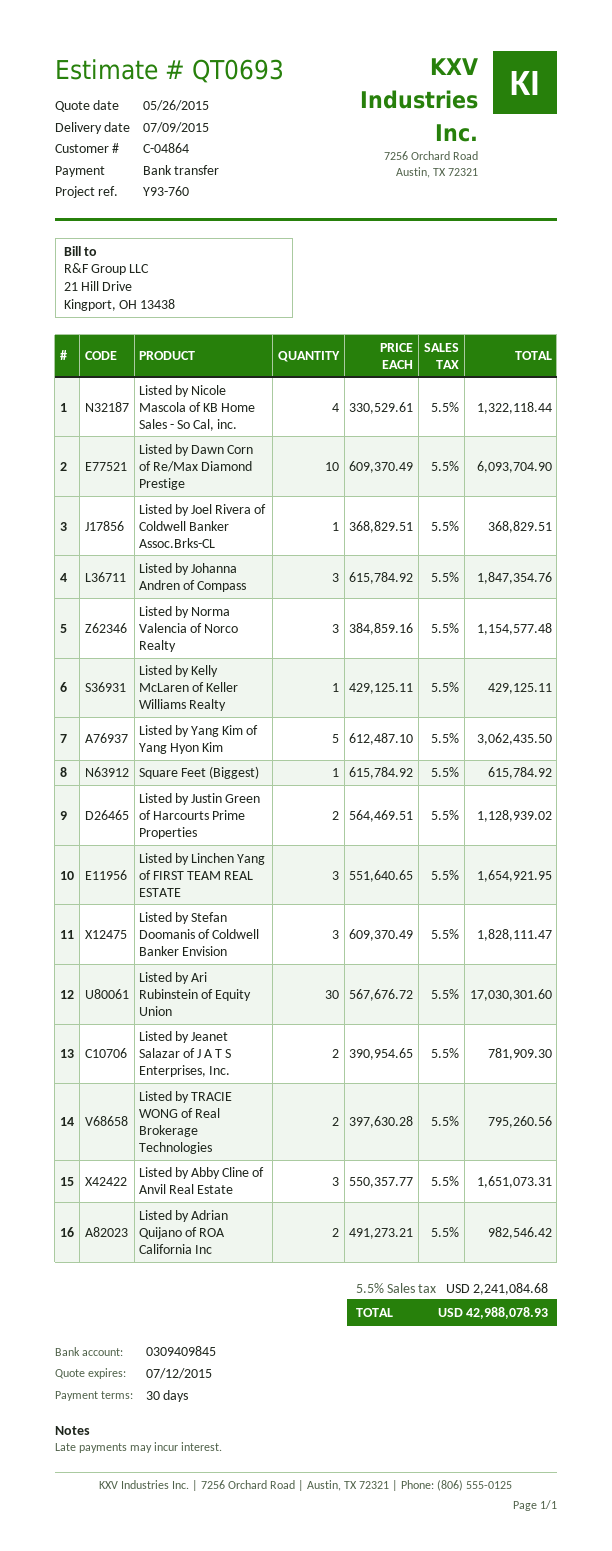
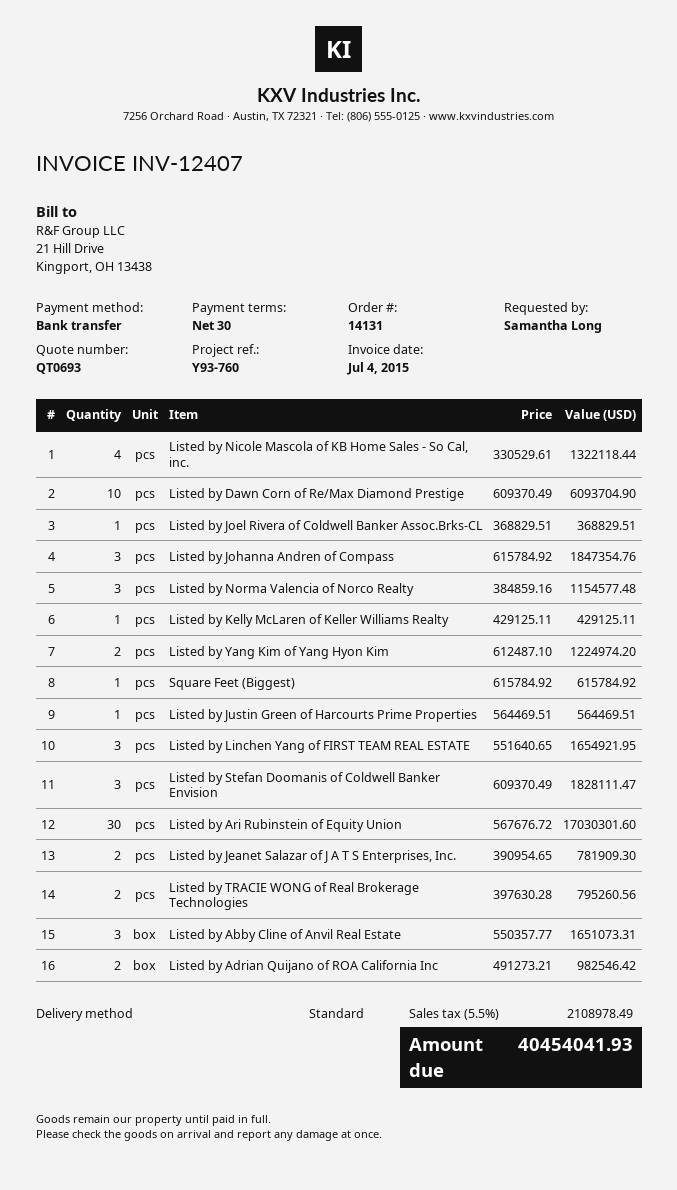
Listed by Yang Kim of Yang Hyon Kim: 5 x 612487.10 = 3062435.50 -> 2 x 612487.10 = 1224974.20
Listed by Justin Green of Harcourts Prime Properties: 2 x 564469.51 = 1128939.02 -> 1 x 564469.51 = 564469.51
tax: 5.5% = 2241084.68 -> 5.5% = 2108978.49
total: 42988078.93 -> 40454041.93

